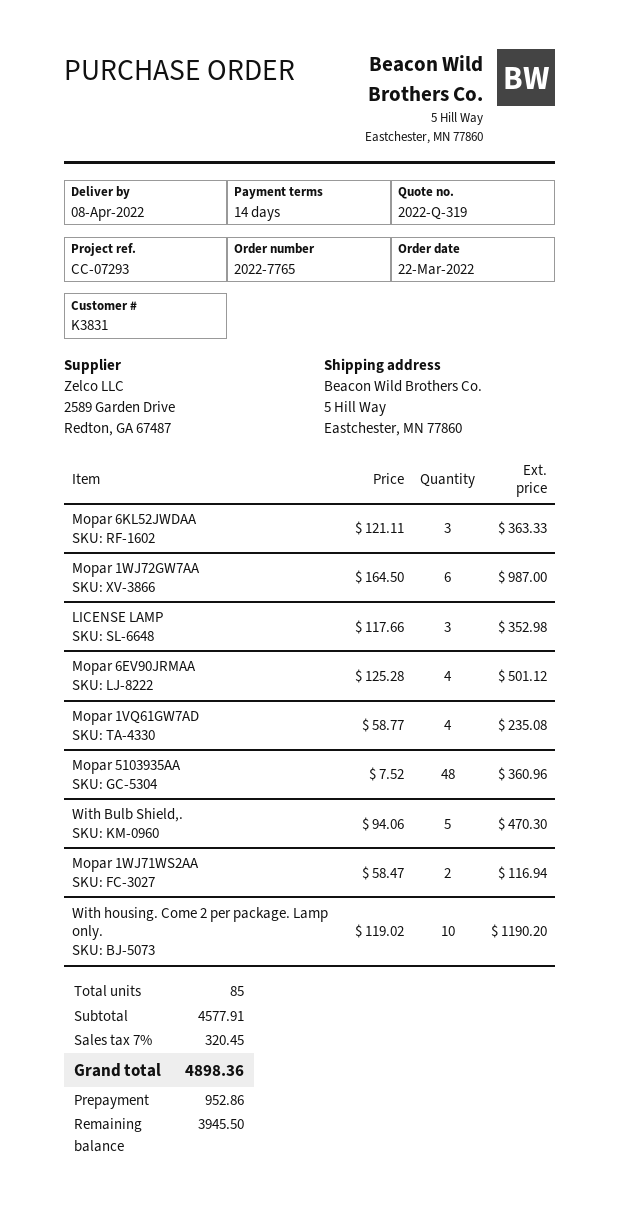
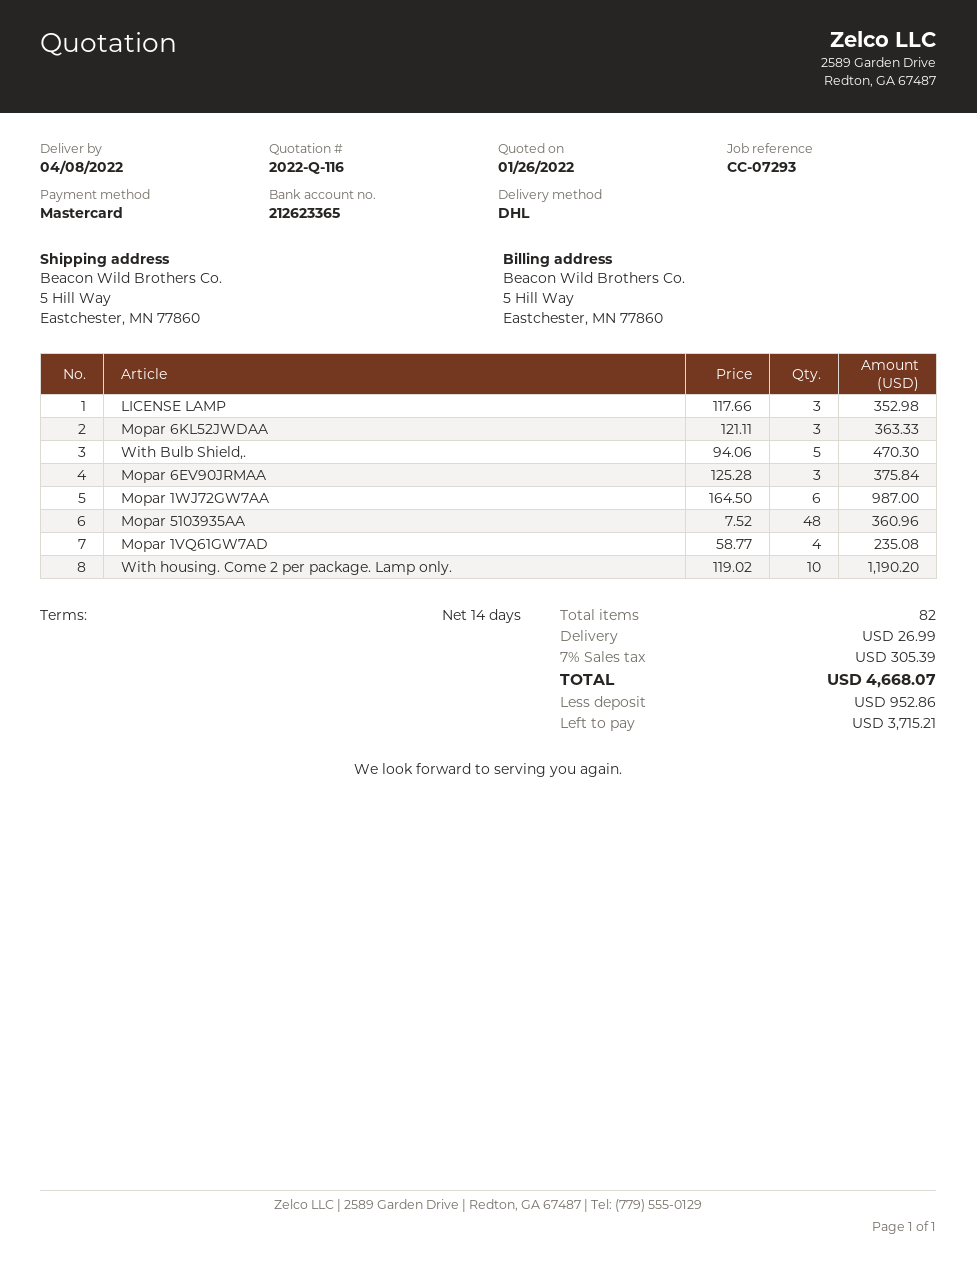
quote number: 2022-Q-319 -> 2022-Q-116
Mopar 6EV90JRMAA: 4 x 125.28 = 501.12 -> 3 x 125.28 = 375.84
Mopar 1WJ71WS2AA: 2 x 58.47 = 116.94 -> none
total quantity: 85 -> 82
shipping: none -> 26.99
tax: 7% = 320.45 -> 7% = 305.39
total: 4898.36 -> 4668.07
balance: 3945.50 -> 3715.21

